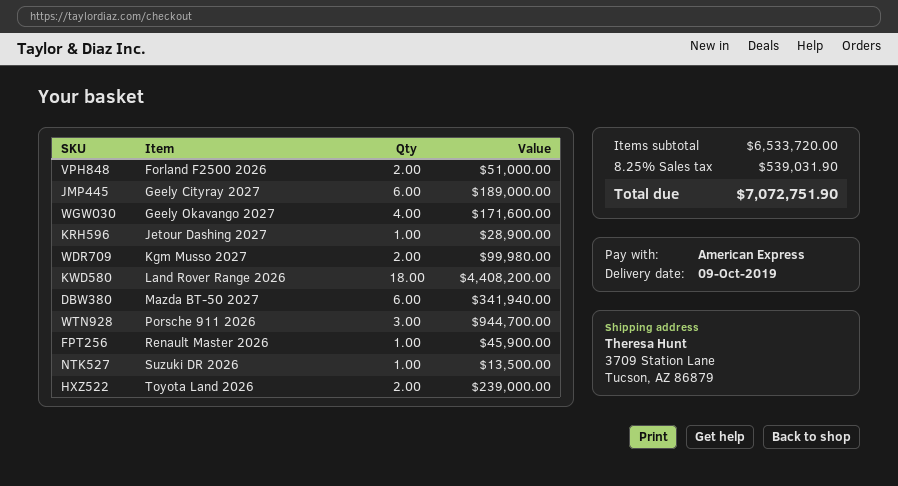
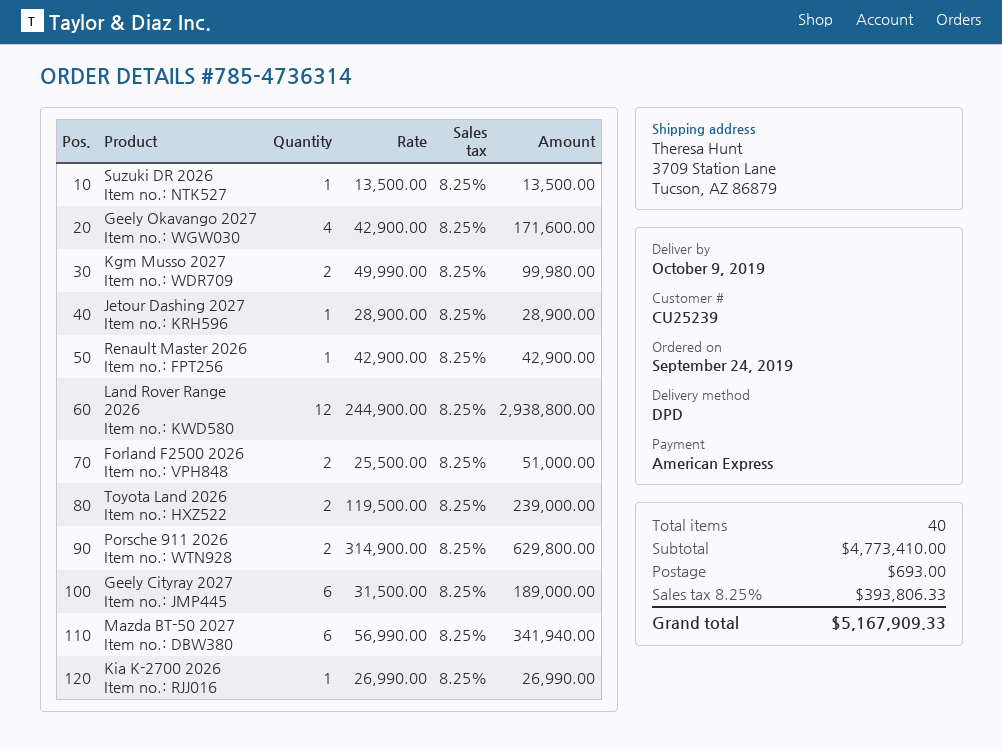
Land Rover Range 2026: 18 for 4408200.00 -> 12 for 2938800.00
Porsche 911 2026: 3 for 944700.00 -> 2 for 629800.00
Renault Master 2026: 1 for 45900.00 -> 1 for 42900.00
Kia K-2700 2026: none -> 1 for 26990.00
subtotal: 6533720.00 -> 4773410.00
shipping: none -> 693.00
tax: 8.25% = 539031.90 -> 8.25% = 393806.33
total: 7072751.90 -> 5167909.33

